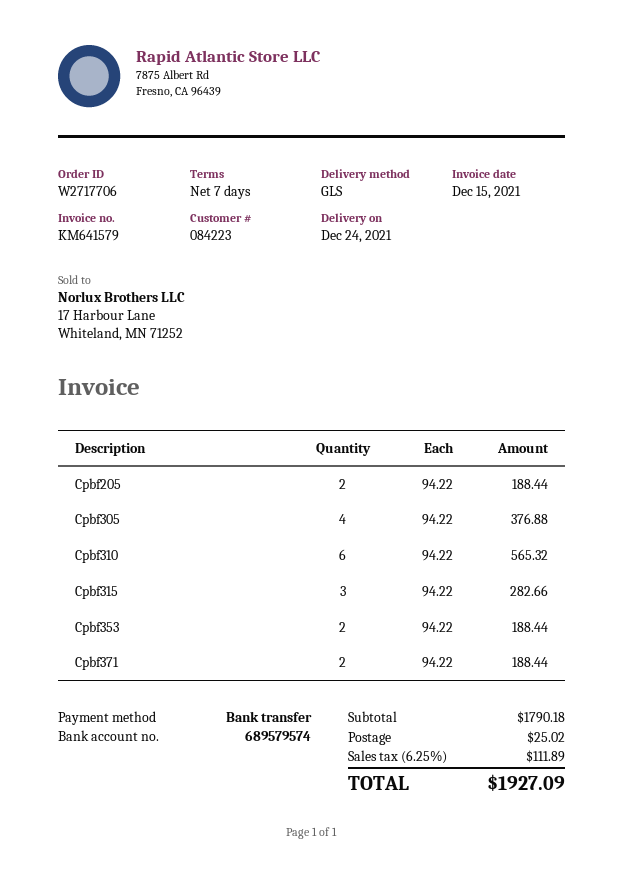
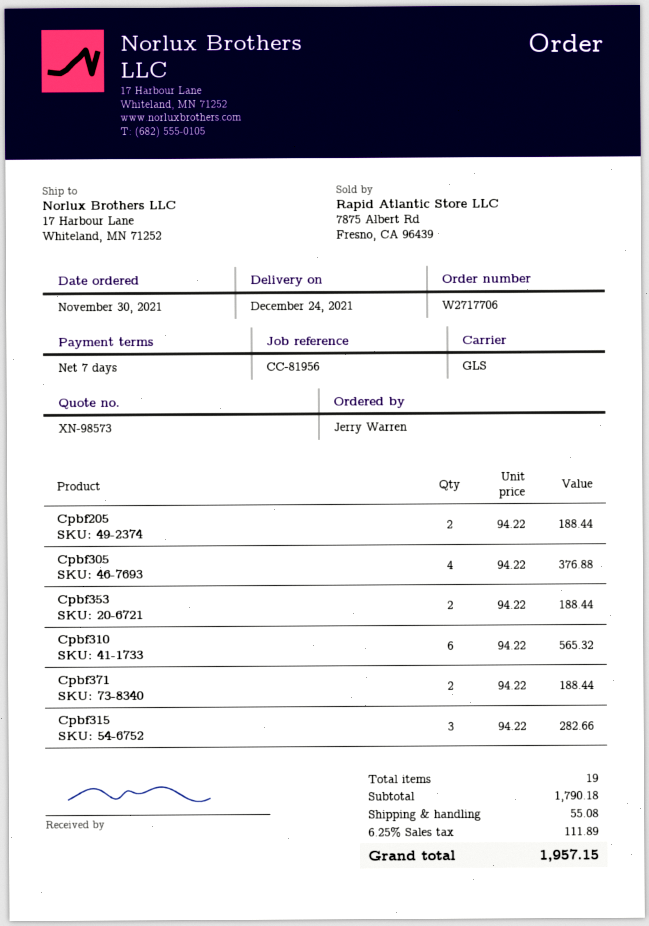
shipping: 25.02 -> 55.08
total: 1927.09 -> 1957.15

